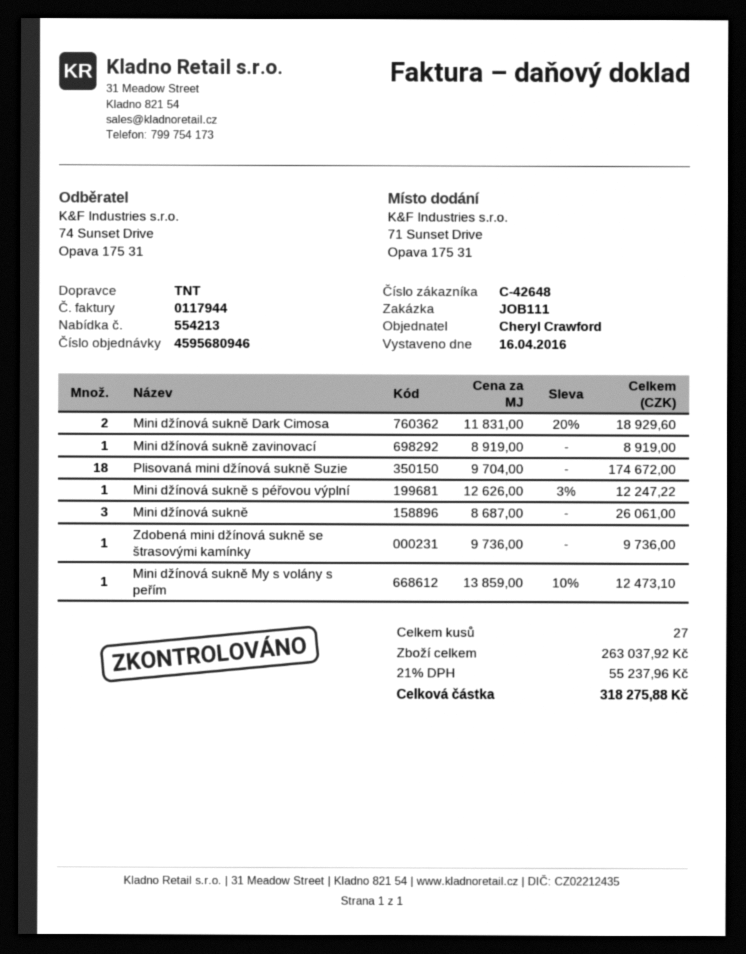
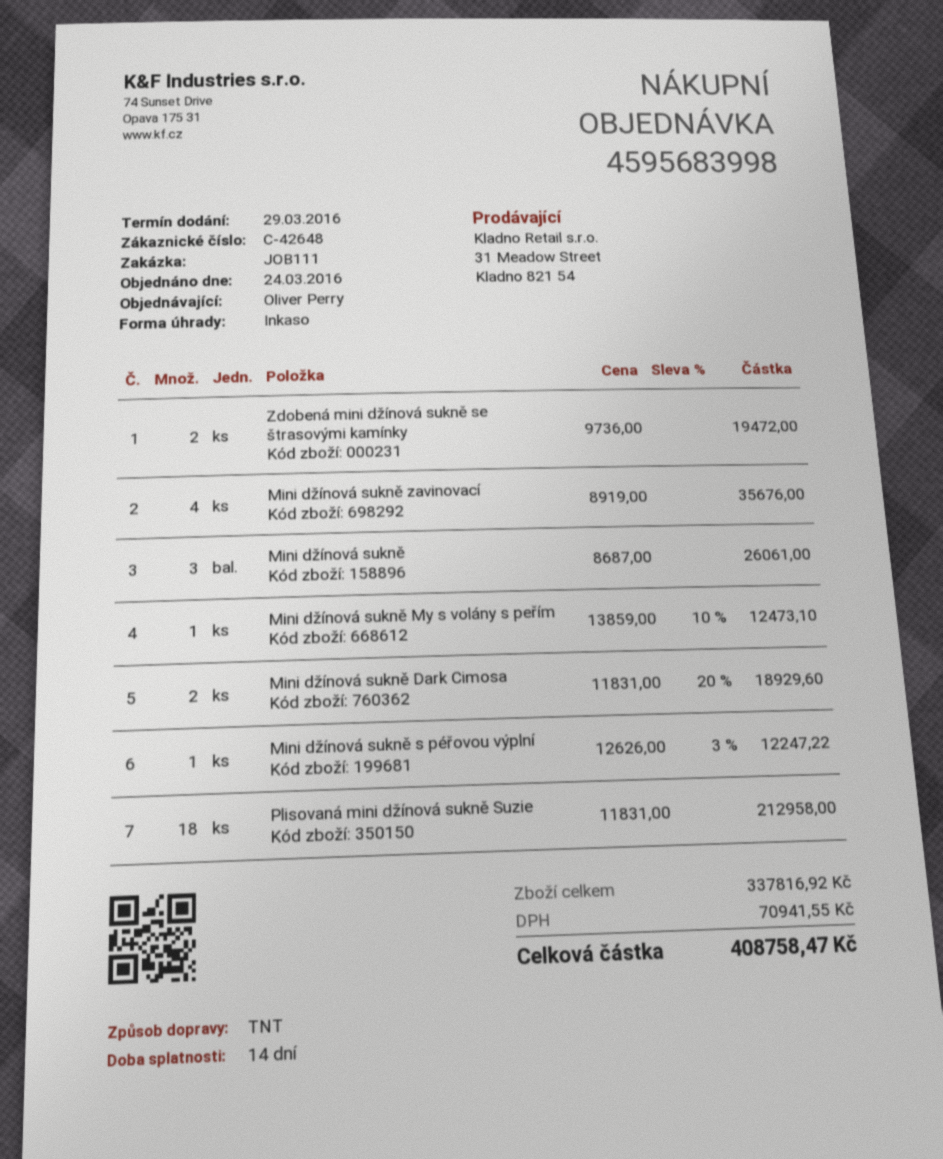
order number: 4595680946 -> 4595683998
ordered by: Cheryl Crawford -> Oliver Perry
Mini džínová sukně zavinovací: 1 x 8919.00 = 8919.00 -> 4 x 8919.00 = 35676.00
Plisovaná mini džínová sukně Suzie: 18 x 9704.00 = 174672.00 -> 18 x 11831.00 = 212958.00
Zdobená mini džínová sukně se štrasovými kamínky: 1 x 9736.00 = 9736.00 -> 2 x 9736.00 = 19472.00
subtotal: 263037.92 -> 337816.92
tax: 55237.96 -> 70941.55
total: 318275.88 -> 408758.47

